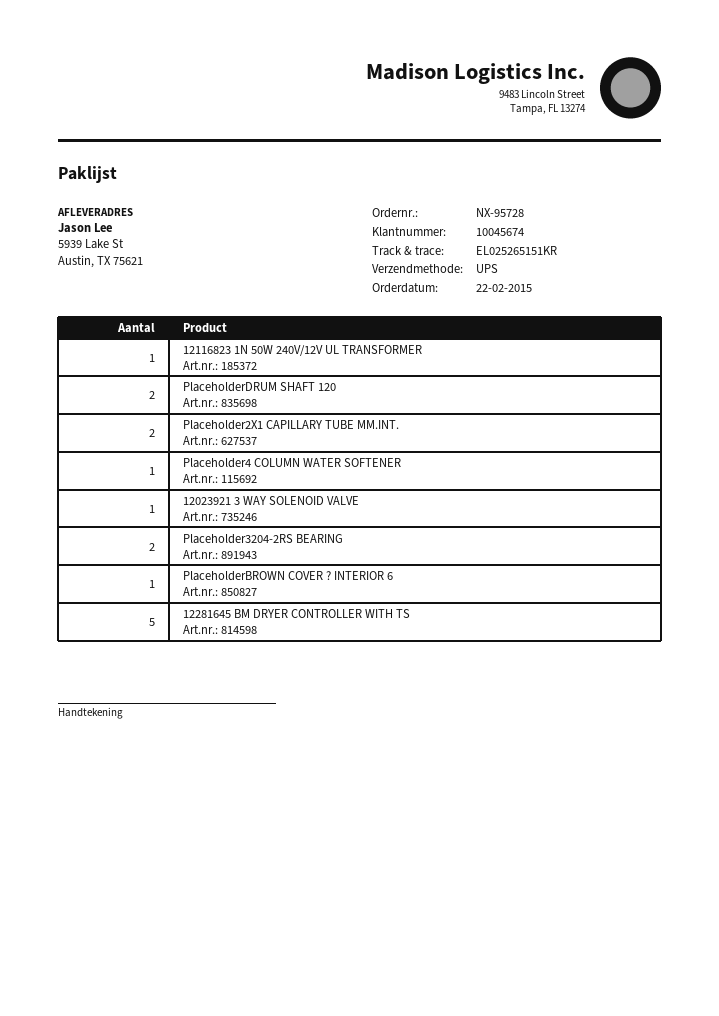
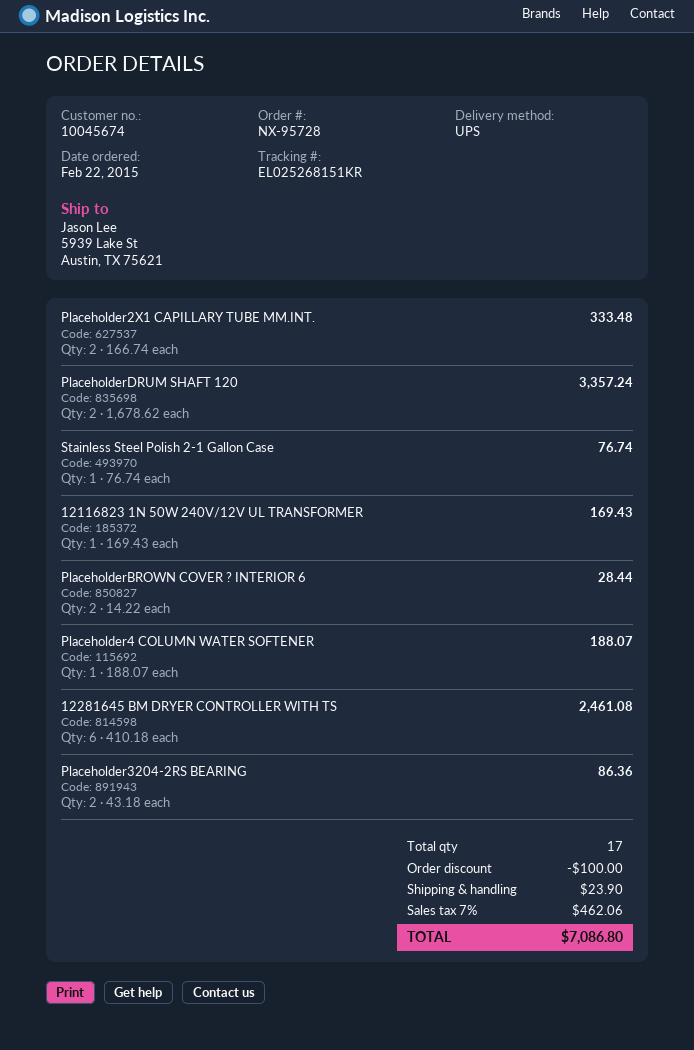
tracking number: EL025265151KR -> EL025268151KR
12023921 3 WAY SOLENOID VALVE: 1 -> none
PlaceholderBROWN COVER ? INTERIOR 6: 1 -> 2
12281645 BM DRYER CONTROLLER WITH TS: 5 -> 6
Stainless Steel Polish 2-1 Gallon Case: none -> 1

